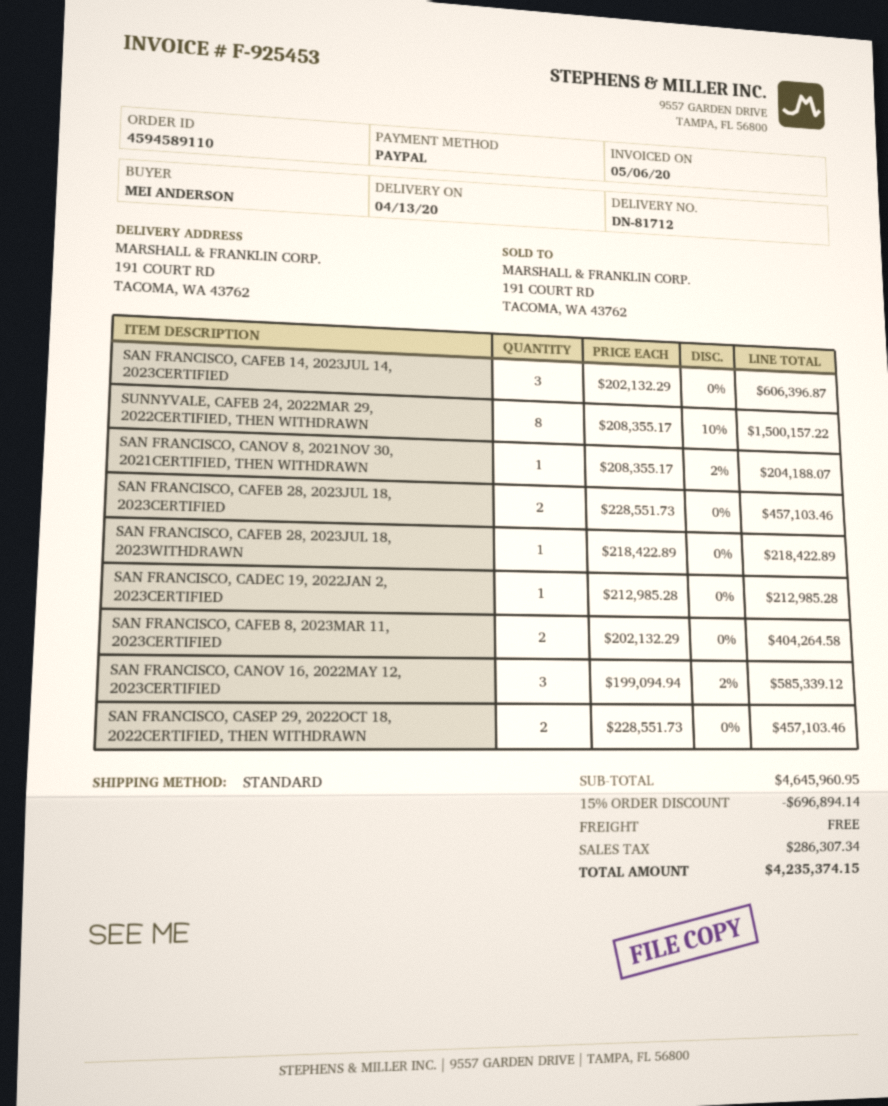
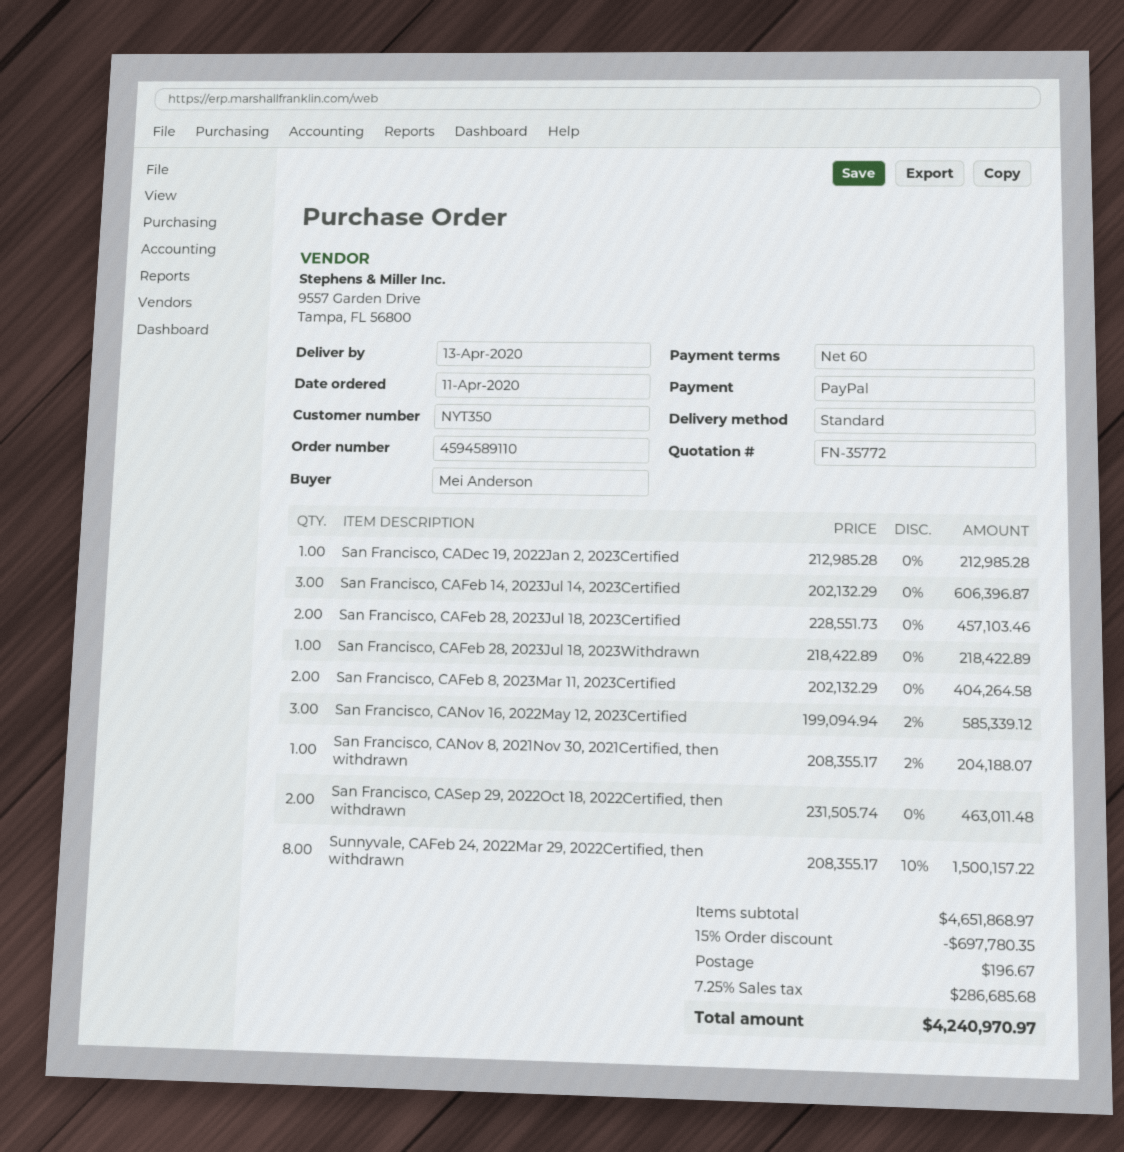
SAN FRANCISCO, CASEP 29, 2022OCT 18, 2022CERTIFIED, THEN WITHDRAWN: 2 x 228551.73 = 457103.46 -> 2 x 231505.74 = 463011.48
subtotal: 4645960.95 -> 4651868.97
discount: 15% = 696894.14 -> 15% = 697780.35
shipping: 0.00 -> 196.67
tax: 286307.34 -> 286685.68
total: 4235374.15 -> 4240970.97

